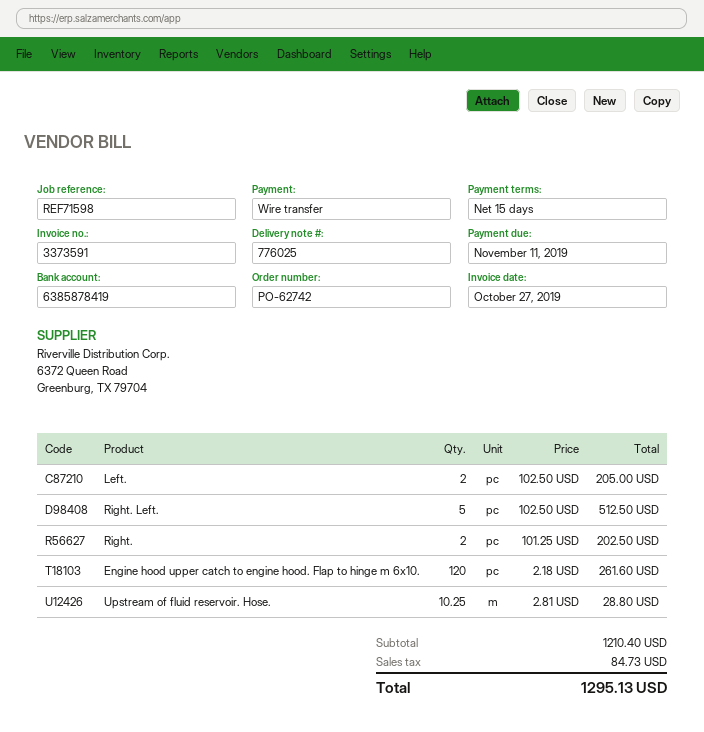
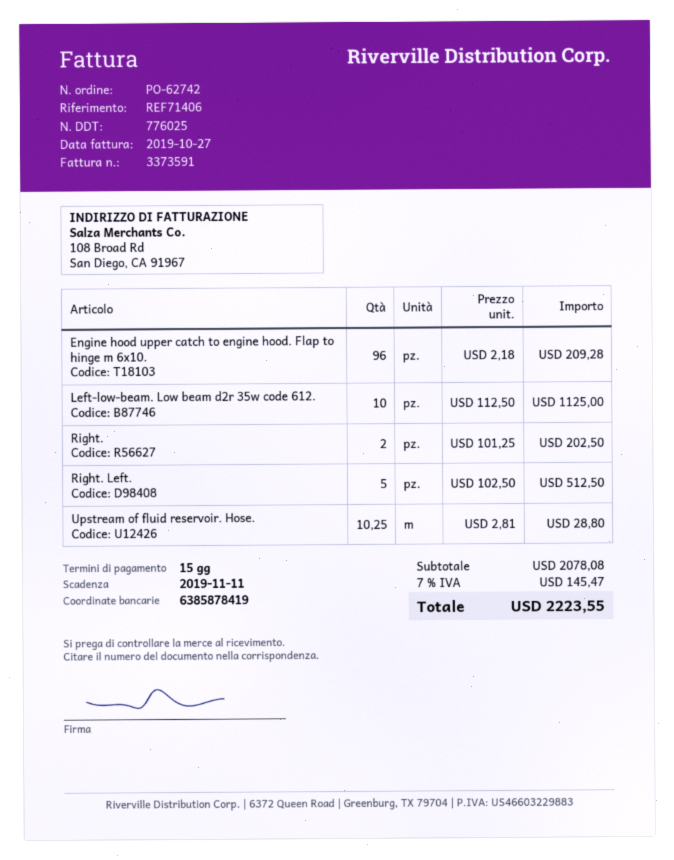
reference: REF71598 -> REF71406
Left.: 2 x 102.50 = 205.00 -> none
Engine hood upper catch to engine hood. Flap to hinge m 6x10.: 120 x 2.18 = 261.60 -> 96 x 2.18 = 209.28
Left-low-beam. Low beam d2r 35w code 612.: none -> 10 x 112.50 = 1125.00
subtotal: 1210.40 -> 2078.08
tax: 84.73 -> 145.47
total: 1295.13 -> 2223.55

